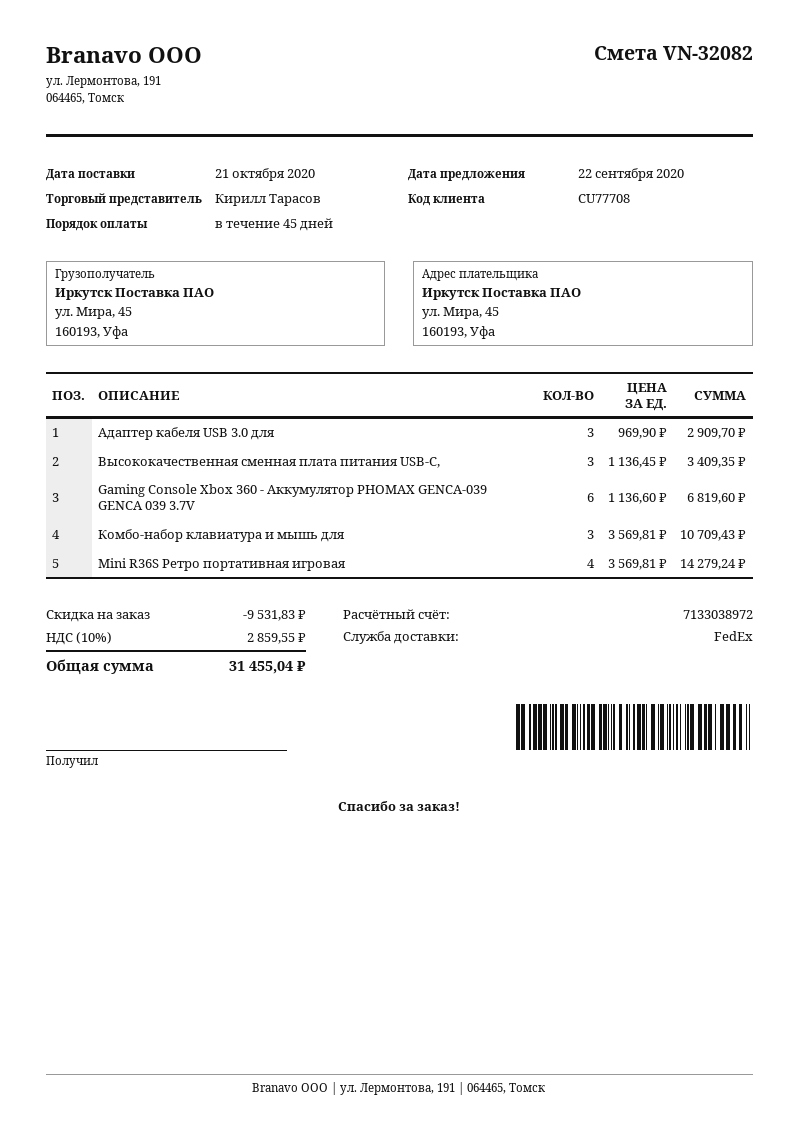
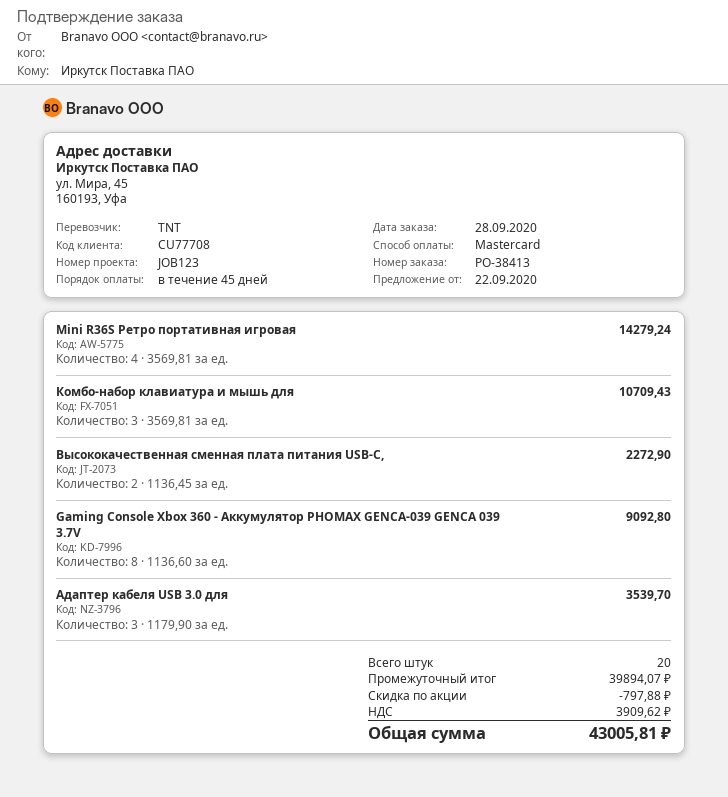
shipping method: FedEx -> TNT
Адаптер кабеля USB 3.0 для: 3 x 969.90 = 2909.70 -> 3 x 1179.90 = 3539.70
Высококачественная сменная плата питания USB-C,: 3 x 1136.45 = 3409.35 -> 2 x 1136.45 = 2272.90
Gaming Console Xbox 360 - Аккумулятор PHOMAX GENCA-039 GENCA 039 3.7V: 6 x 1136.60 = 6819.60 -> 8 x 1136.60 = 9092.80
discount: 9531.83 -> 797.88
tax: 2859.55 -> 3909.62
total: 31455.04 -> 43005.81

